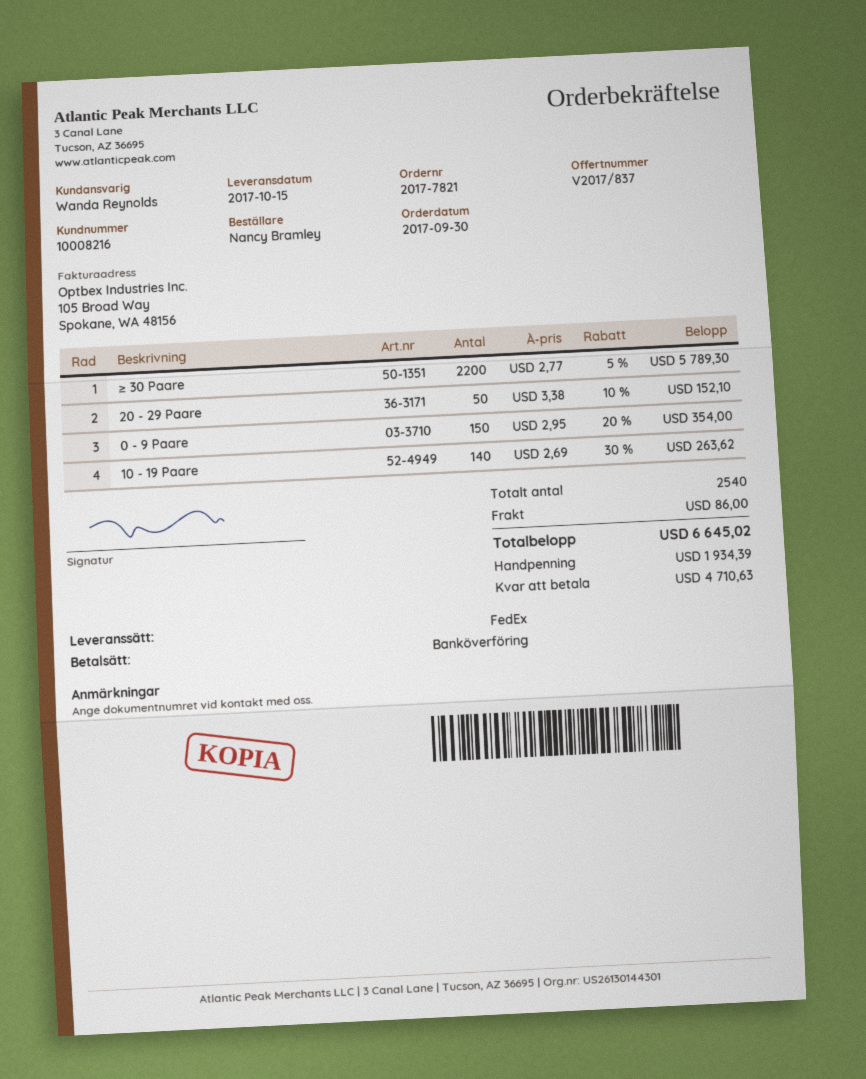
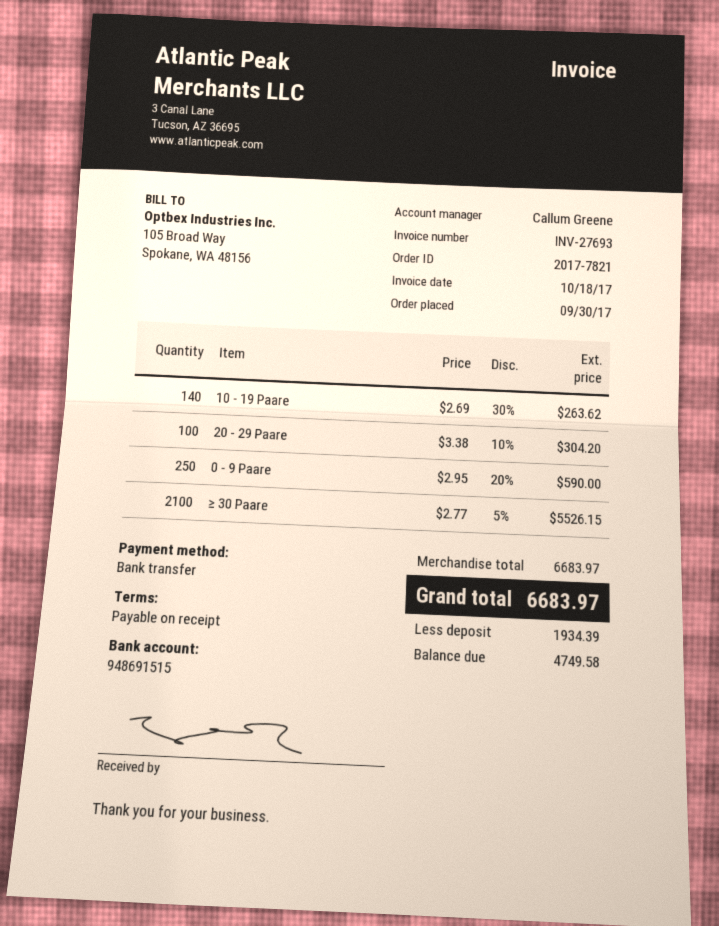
sales rep: Wanda Reynolds -> Callum Greene
≥ 30 Paare: 2200 x 2.77 - 5% = 5789.30 -> 2100 x 2.77 - 5% = 5526.15
20 - 29 Paare: 50 x 3.38 - 10% = 152.10 -> 100 x 3.38 - 10% = 304.20
0 - 9 Paare: 150 x 2.95 - 20% = 354.00 -> 250 x 2.95 - 20% = 590.00
shipping: 86.00 -> none
total: 6645.02 -> 6683.97
balance: 4710.63 -> 4749.58

